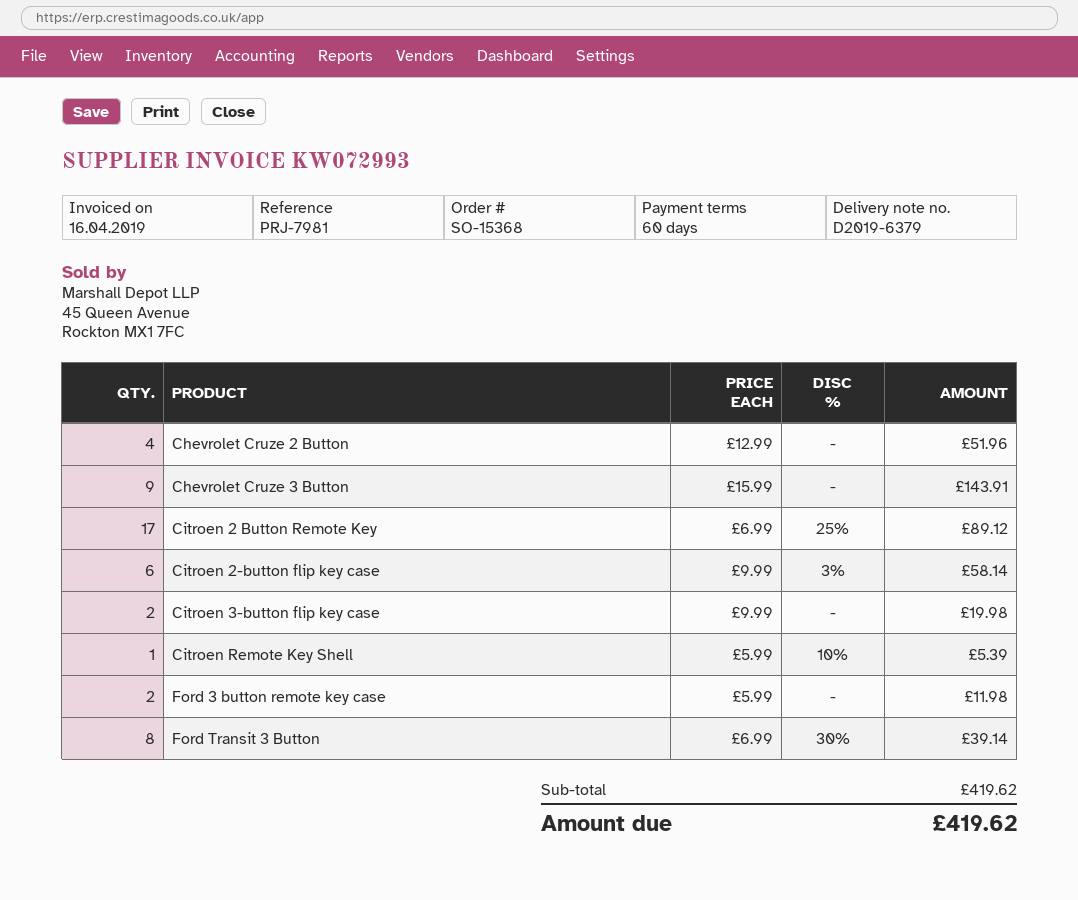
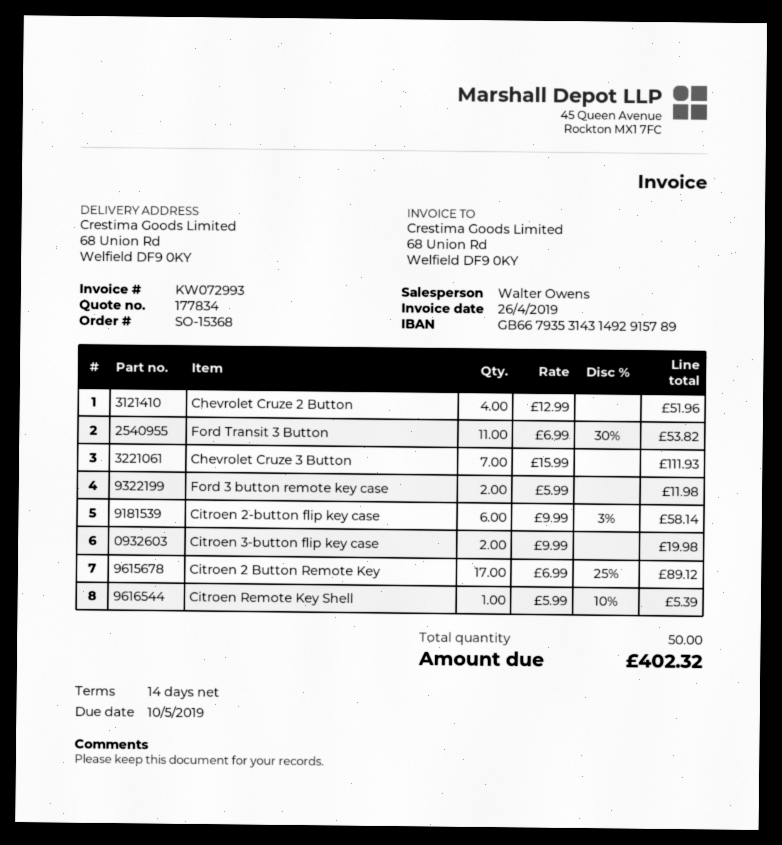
invoice date: 2019-04-16 -> 2019-04-26
payment terms: 60 days -> 14 days
Chevrolet Cruze 3 Button: 9 x 15.99 = 143.91 -> 7 x 15.99 = 111.93
Ford Transit 3 Button: 8 x 6.99 - 30% = 39.14 -> 11 x 6.99 - 30% = 53.82
total: 419.62 -> 402.32

